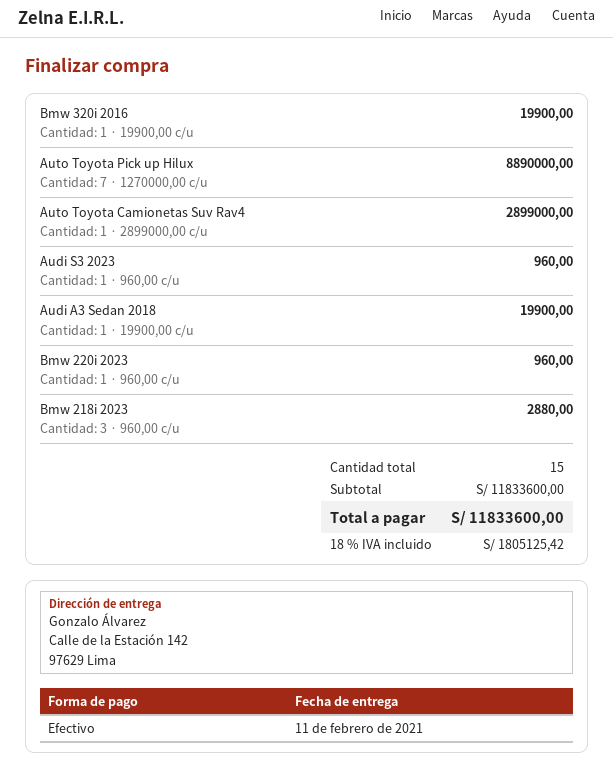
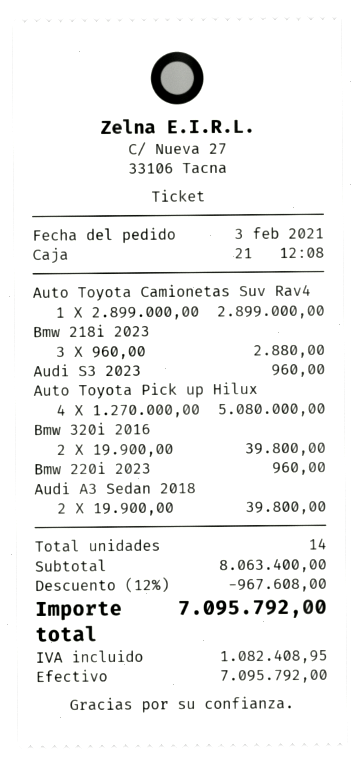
Bmw 320i 2016: 1 x 19900.00 = 19900.00 -> 2 x 19900.00 = 39800.00
Auto Toyota Pick up Hilux: 7 x 1270000.00 = 8890000.00 -> 4 x 1270000.00 = 5080000.00
Audi A3 Sedan 2018: 1 x 19900.00 = 19900.00 -> 2 x 19900.00 = 39800.00
total quantity: 15 -> 14
subtotal: 11833600.00 -> 8063400.00
discount: none -> 12% = 967608.00
tax: 1805125.42 -> 1082408.95
total: 11833600.00 -> 7095792.00

